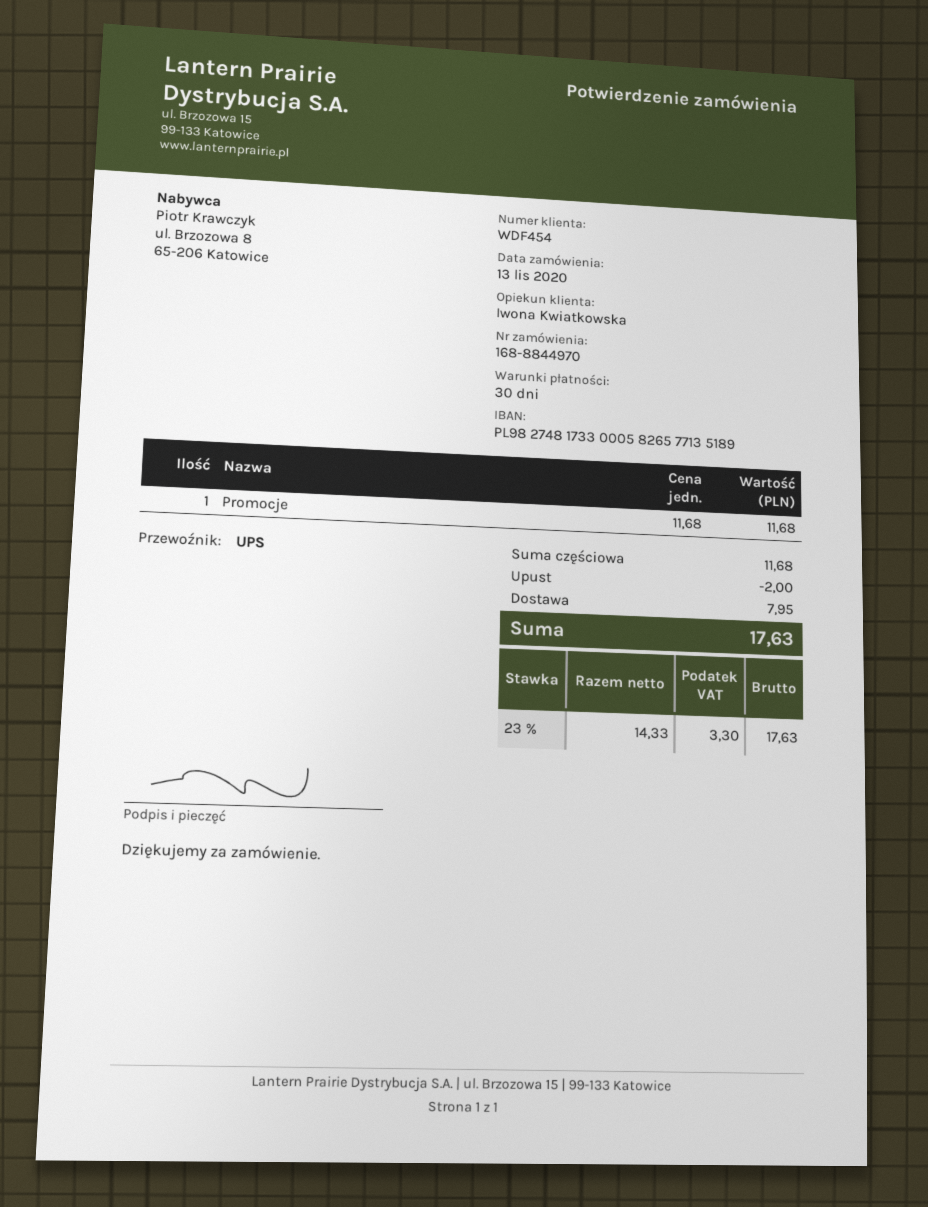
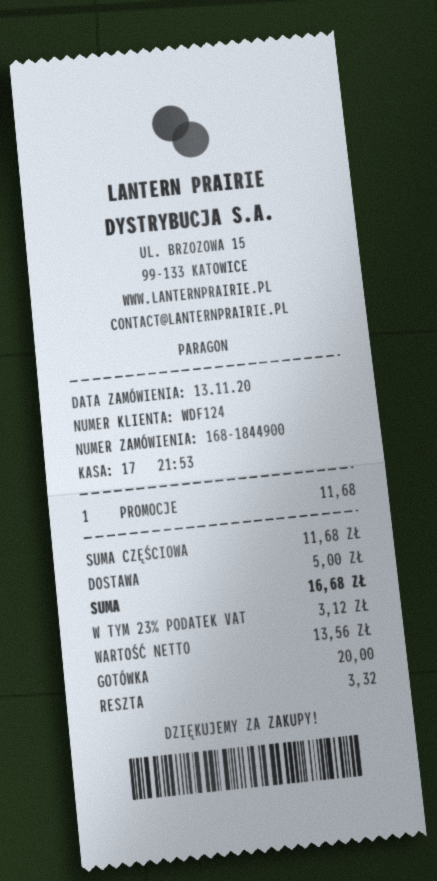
order number: 168-8844970 -> 168-1844900
customer number: WDF454 -> WDF124
discount: 2.00 -> none
shipping: 7.95 -> 5.00
net: 14.33 -> 13.56
tax: 23% = 3.30 -> 23% = 3.12
total: 17.63 -> 16.68

